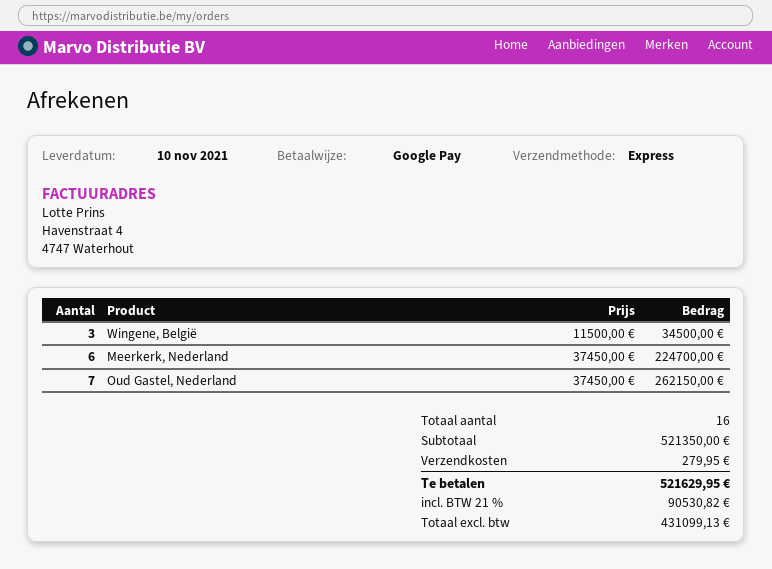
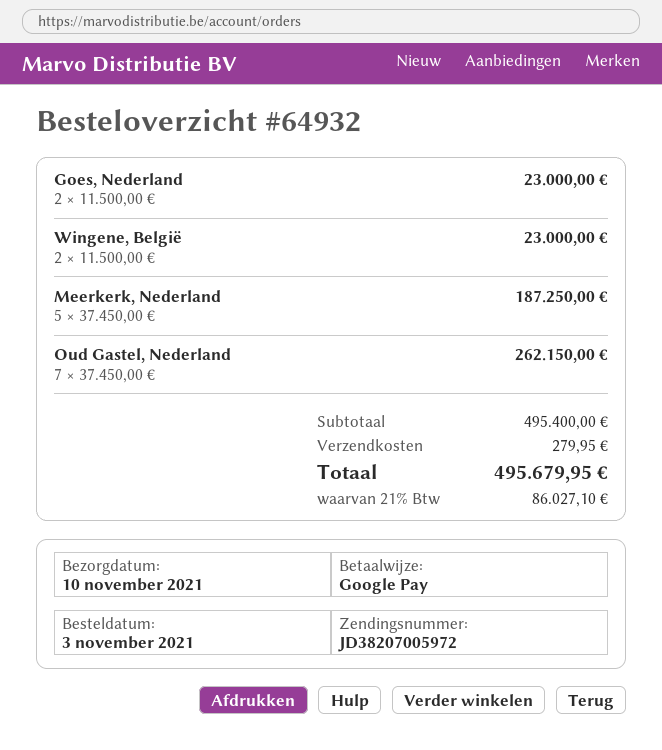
Wingene, België: 3 x 11500.00 = 34500.00 -> 2 x 11500.00 = 23000.00
Meerkerk, Nederland: 6 x 37450.00 = 224700.00 -> 5 x 37450.00 = 187250.00
Goes, Nederland: none -> 2 x 11500.00 = 23000.00
subtotal: 521350.00 -> 495400.00
tax: 21% = 90530.82 -> 21% = 86027.10
total: 521629.95 -> 495679.95

